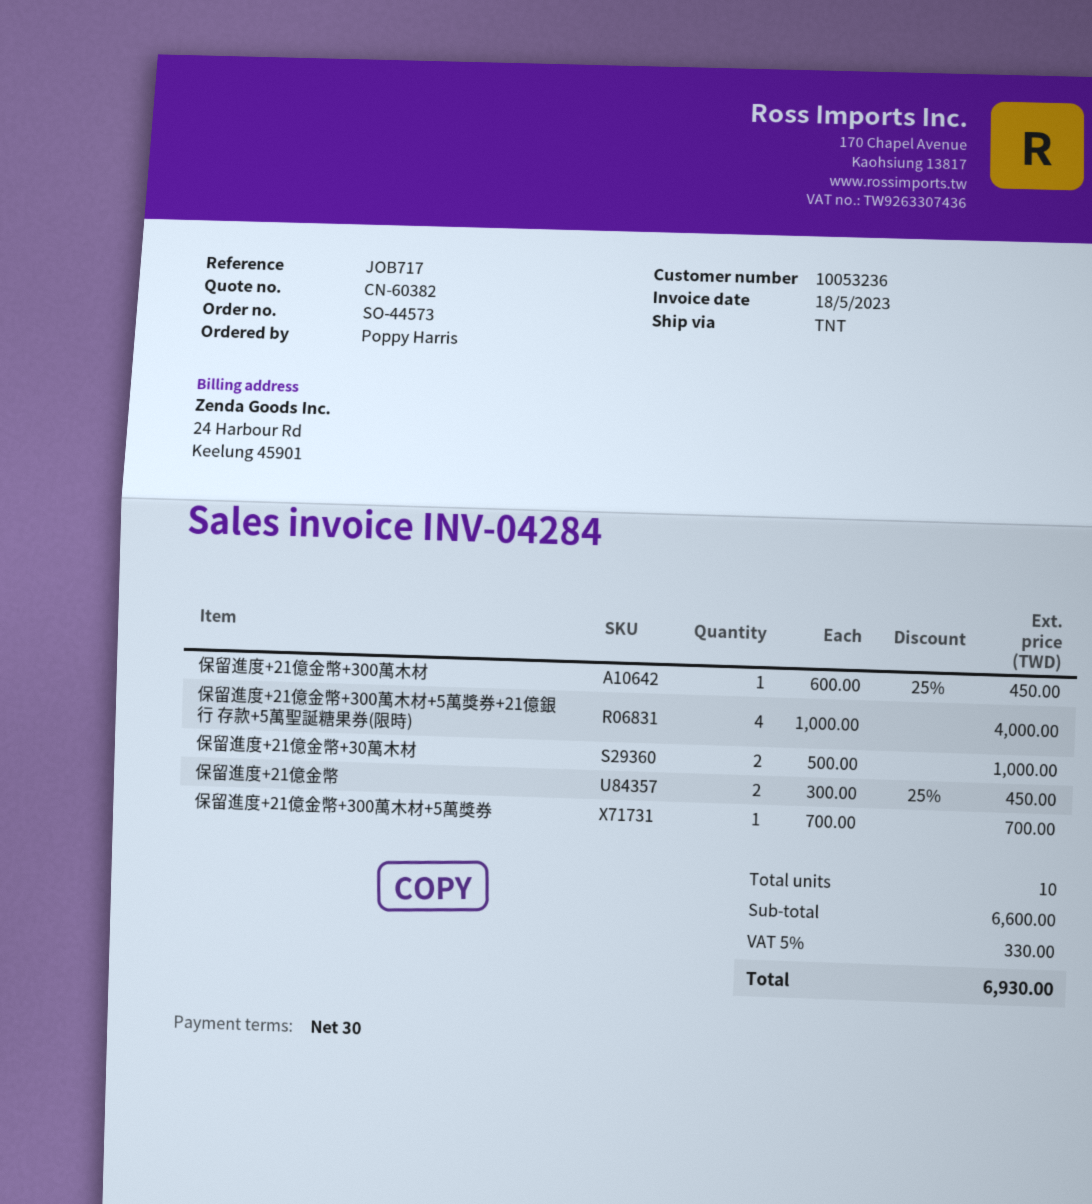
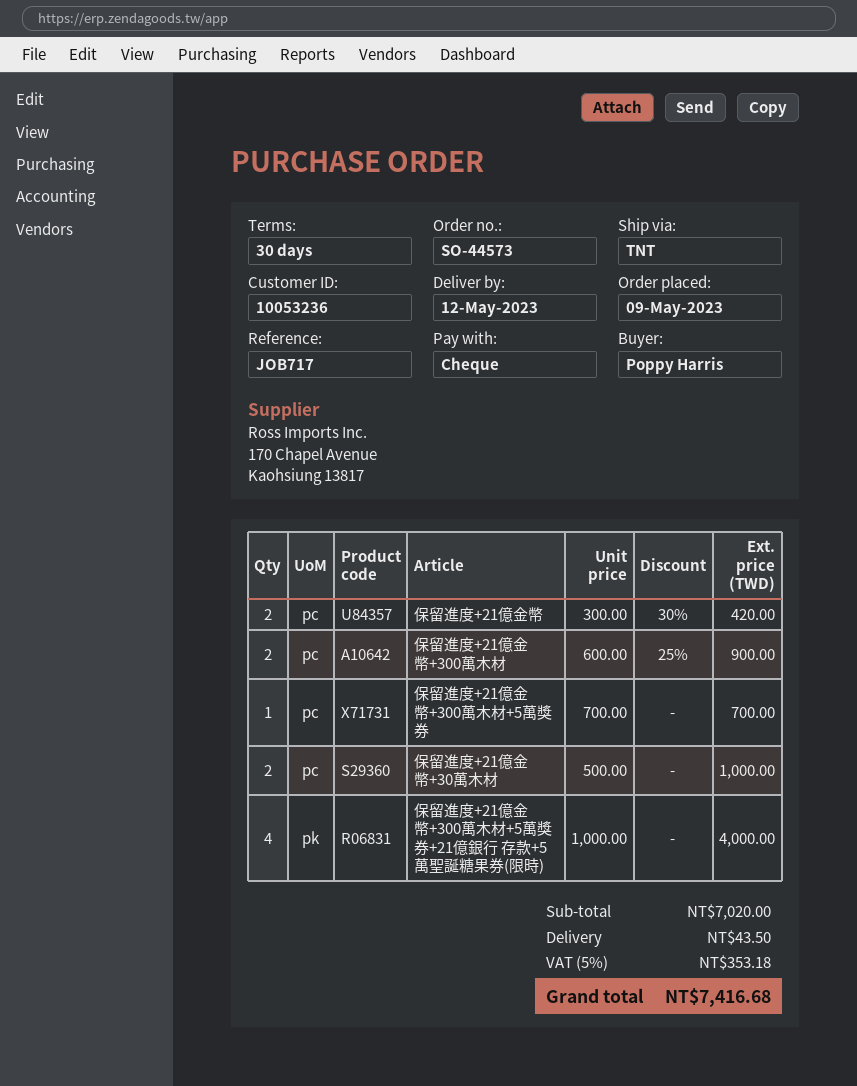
保留進度+21億金幣+300萬木材: 1 x 600.00 - 25% = 450.00 -> 2 x 600.00 - 25% = 900.00
保留進度+21億金幣: 2 x 300.00 - 25% = 450.00 -> 2 x 300.00 - 30% = 420.00
subtotal: 6600.00 -> 7020.00
shipping: none -> 43.50
tax: 5% = 330.00 -> 5% = 353.18
total: 6930.00 -> 7416.68

